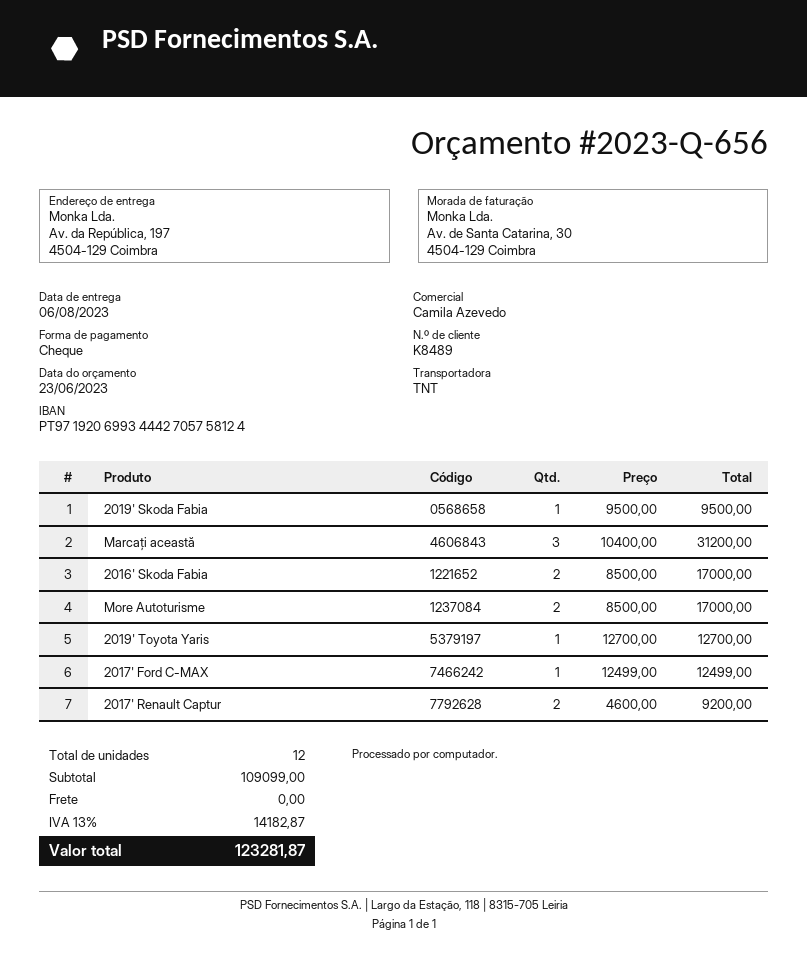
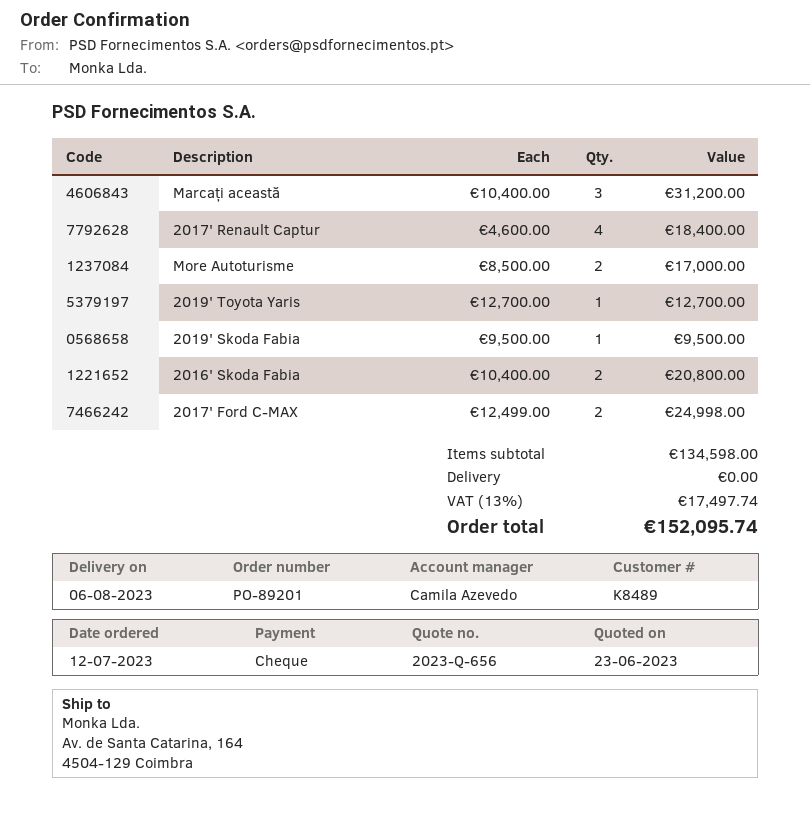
ship to: Av. da República, 197, 4504-129 Coimbra -> Av. de Santa Catarina, 164, 4504-129 Coimbra
2016' Skoda Fabia: 2 x 8500.00 = 17000.00 -> 2 x 10400.00 = 20800.00
2017' Ford C-MAX: 1 x 12499.00 = 12499.00 -> 2 x 12499.00 = 24998.00
2017' Renault Captur: 2 x 4600.00 = 9200.00 -> 4 x 4600.00 = 18400.00
subtotal: 109099.00 -> 134598.00
tax: 13% = 14182.87 -> 13% = 17497.74
total: 123281.87 -> 152095.74

